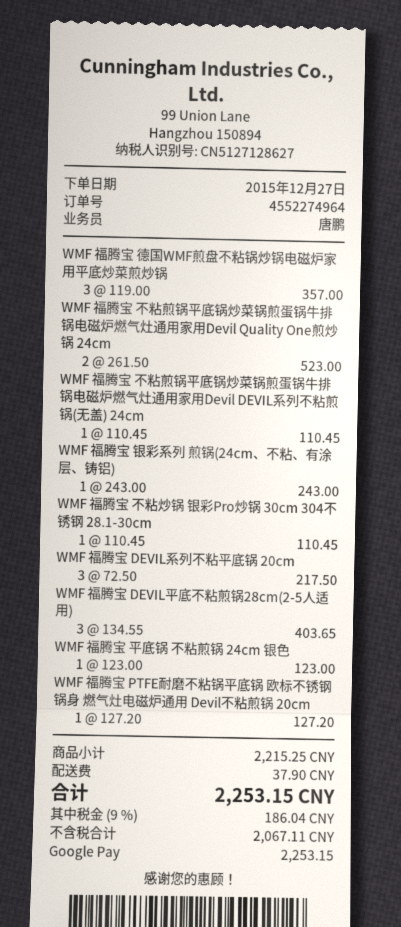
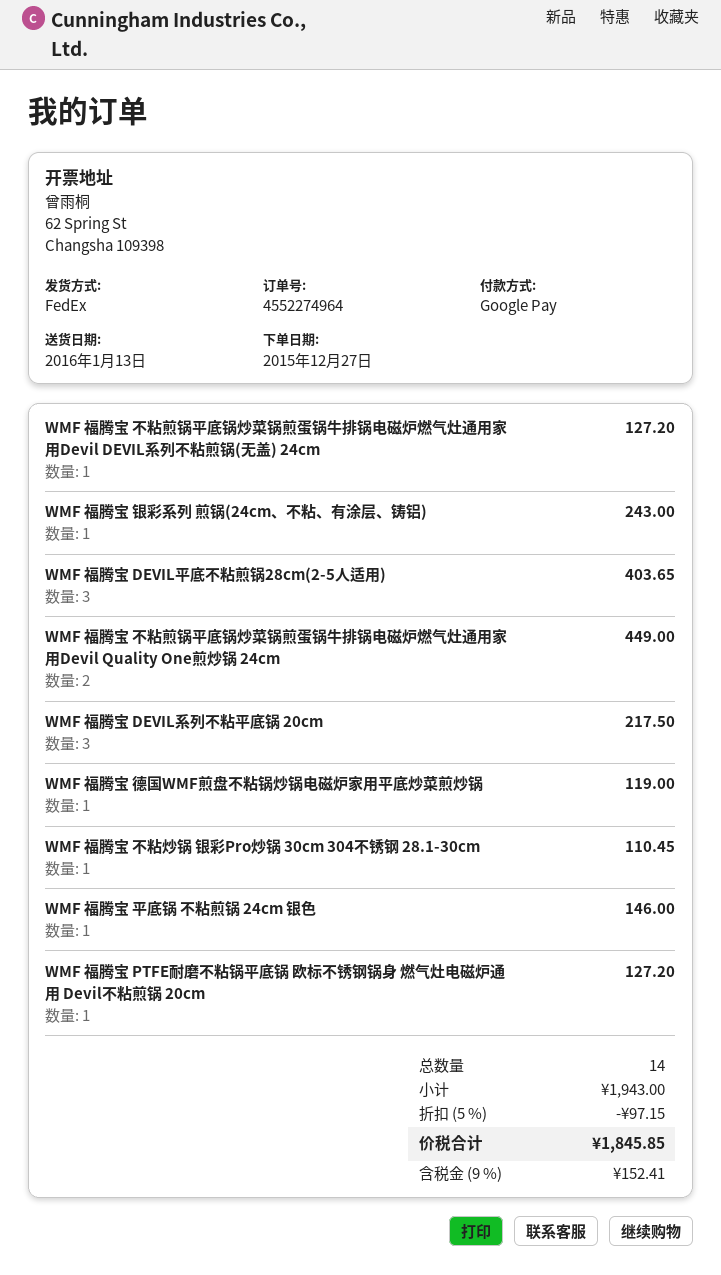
WMF 福腾宝 德国WMF煎盘不粘锅炒锅电磁炉家用平底炒菜煎炒锅: 3 for 357.00 -> 1 for 119.00
WMF 福腾宝 不粘煎锅平底锅炒菜锅煎蛋锅牛排锅电磁炉燃气灶通用家用Devil Quality One煎炒锅 24cm: 2 for 523.00 -> 2 for 449.00
WMF 福腾宝 不粘煎锅平底锅炒菜锅煎蛋锅牛排锅电磁炉燃气灶通用家用Devil DEVIL系列不粘煎锅(无盖) 24cm: 1 for 110.45 -> 1 for 127.20
WMF 福腾宝 平底锅 不粘煎锅 24cm 银色: 1 for 123.00 -> 1 for 146.00
subtotal: 2215.25 -> 1943.00
discount: none -> 5% = 97.15
shipping: 37.90 -> none
tax: 9% = 186.04 -> 9% = 152.41
total: 2253.15 -> 1845.85

